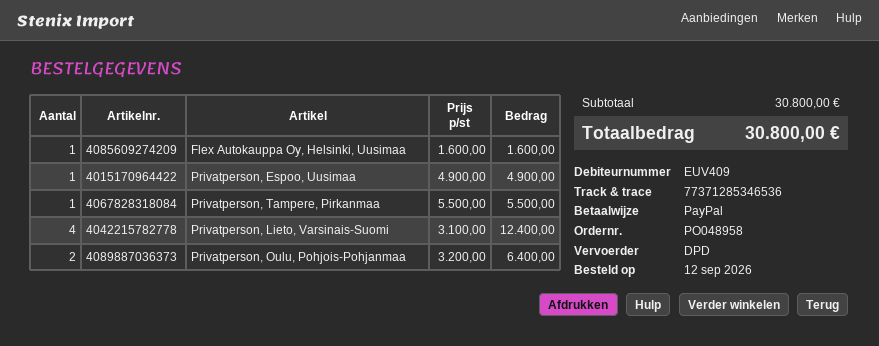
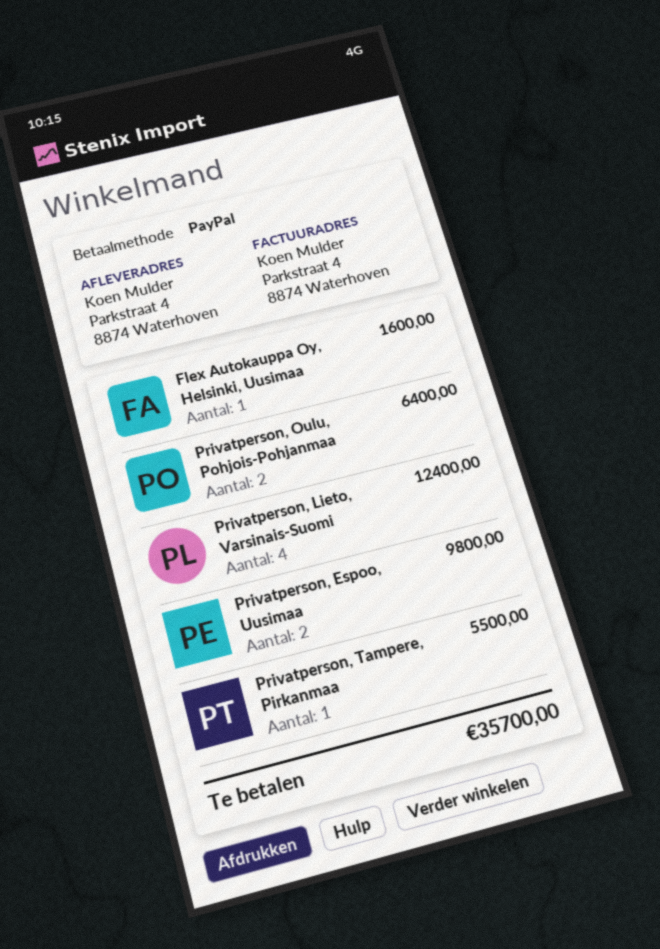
Privatperson, Espoo, Uusimaa: 1 for 4900.00 -> 2 for 9800.00
total: 30800.00 -> 35700.00

